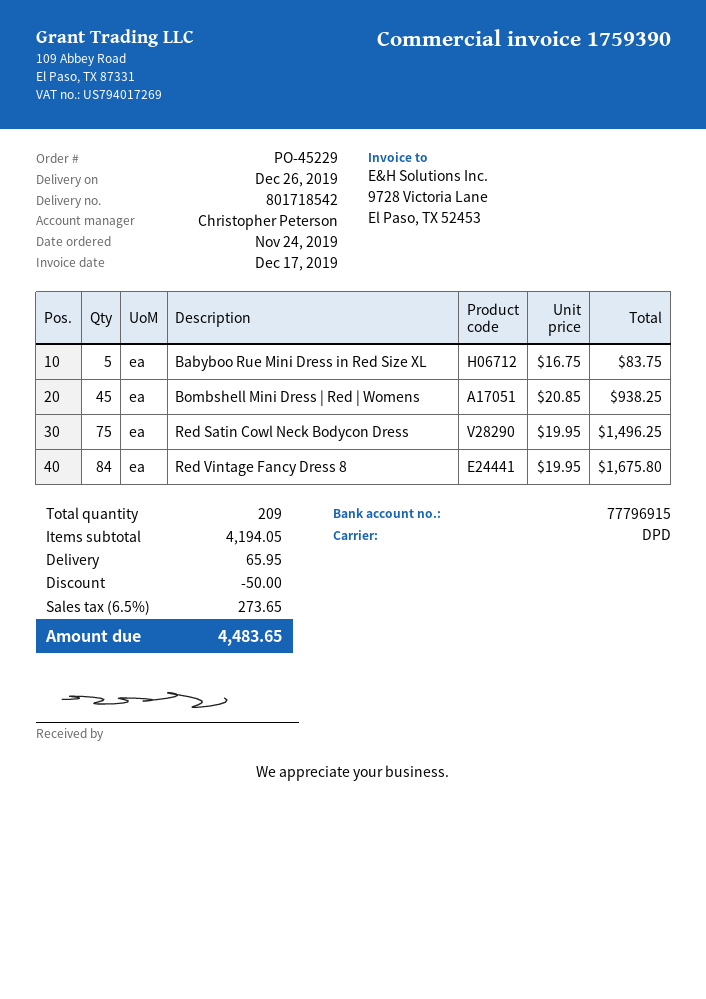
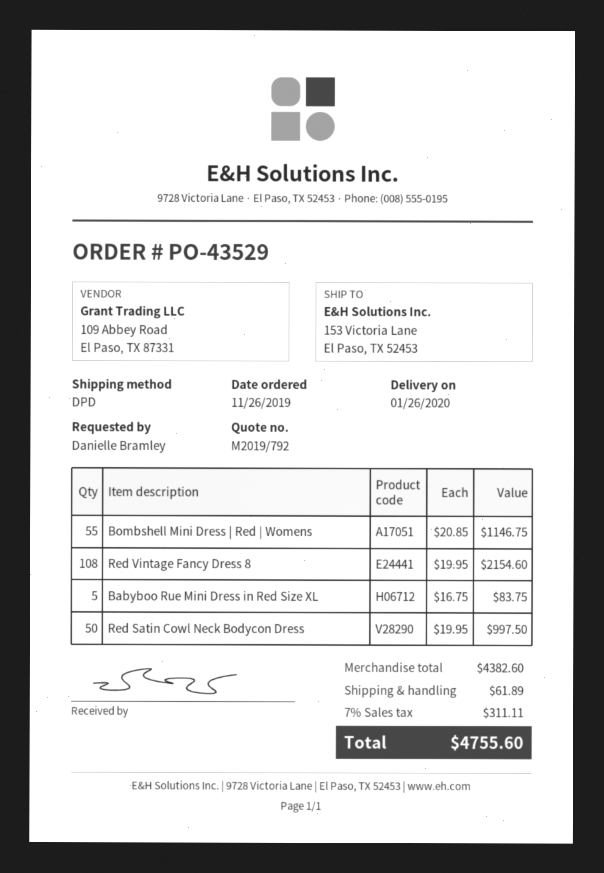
order number: PO-45229 -> PO-43529
order date: 2019-11-24 -> 2019-11-26
delivery date: 2019-12-26 -> 2020-01-26
Bombshell Mini Dress | Red | Womens: 45 x 20.85 = 938.25 -> 55 x 20.85 = 1146.75
Red Satin Cowl Neck Bodycon Dress: 75 x 19.95 = 1496.25 -> 50 x 19.95 = 997.50
Red Vintage Fancy Dress 8: 84 x 19.95 = 1675.80 -> 108 x 19.95 = 2154.60
subtotal: 4194.05 -> 4382.60
discount: 50.00 -> none
shipping: 65.95 -> 61.89
tax: 6.5% = 273.65 -> 7% = 311.11
total: 4483.65 -> 4755.60

